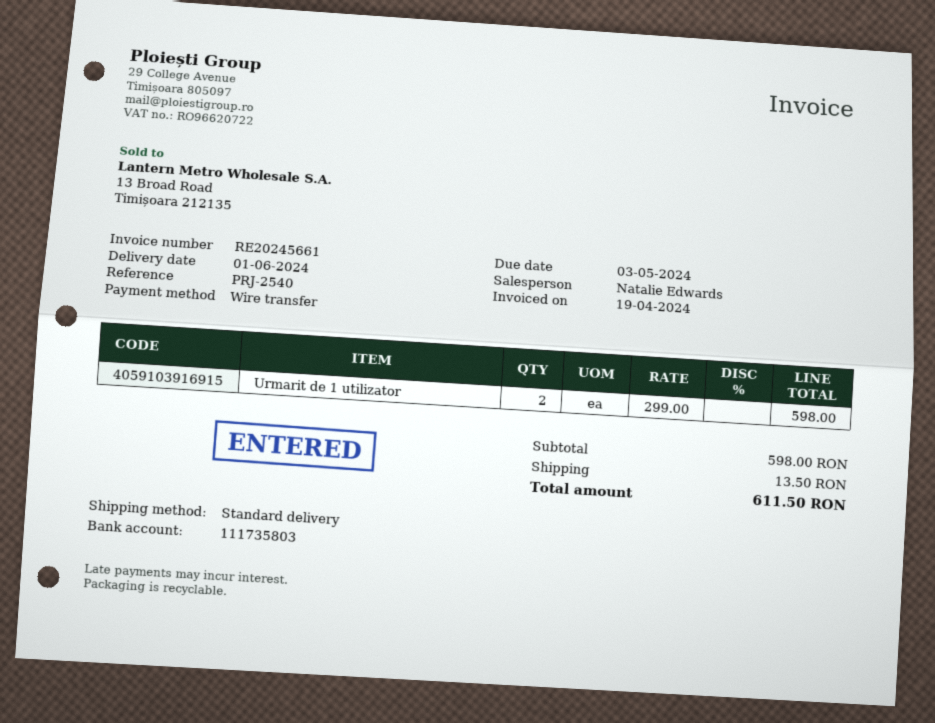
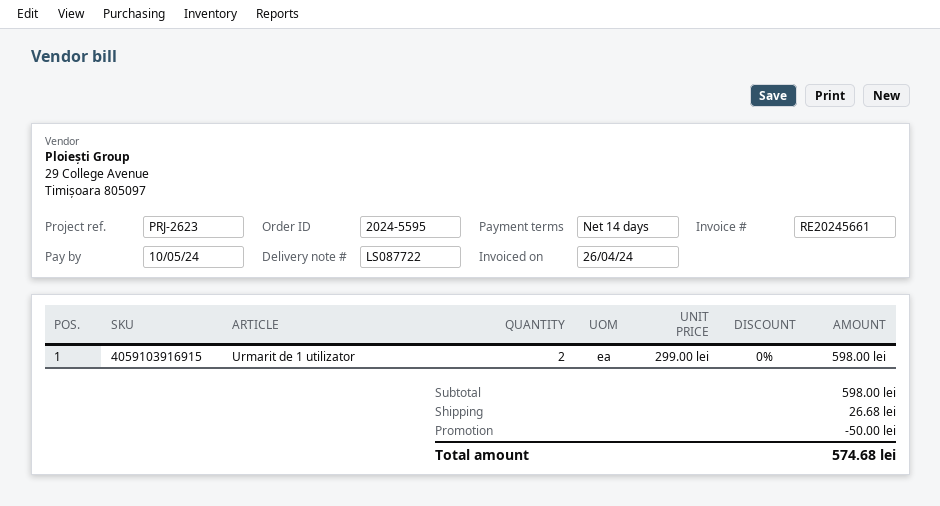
invoice date: 2024-04-19 -> 2024-04-26
due date: 2024-05-03 -> 2024-05-10
reference: PRJ-2540 -> PRJ-2623
discount: none -> 50.00
shipping: 13.50 -> 26.68
total: 611.50 -> 574.68

